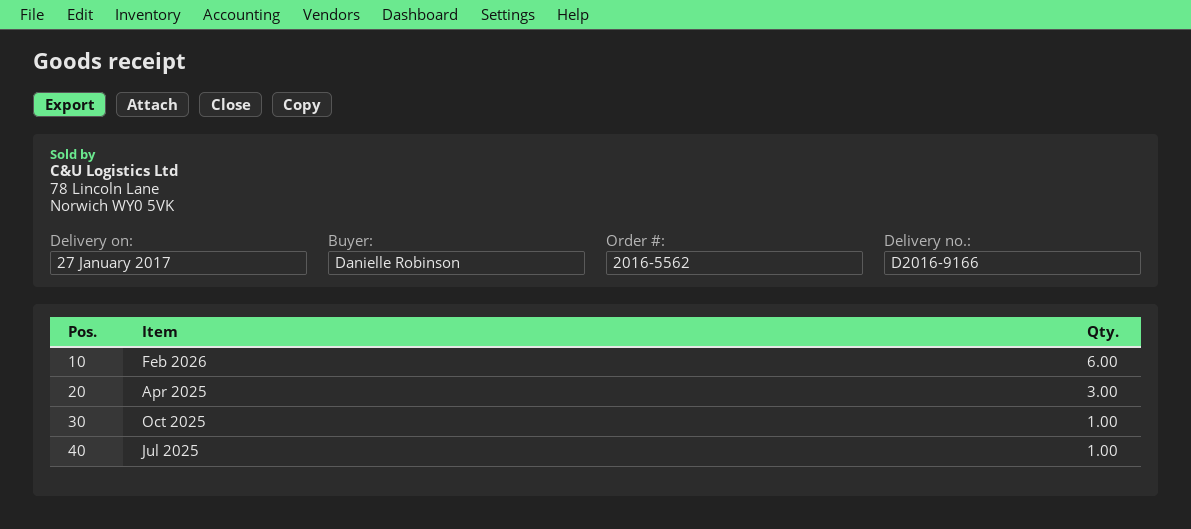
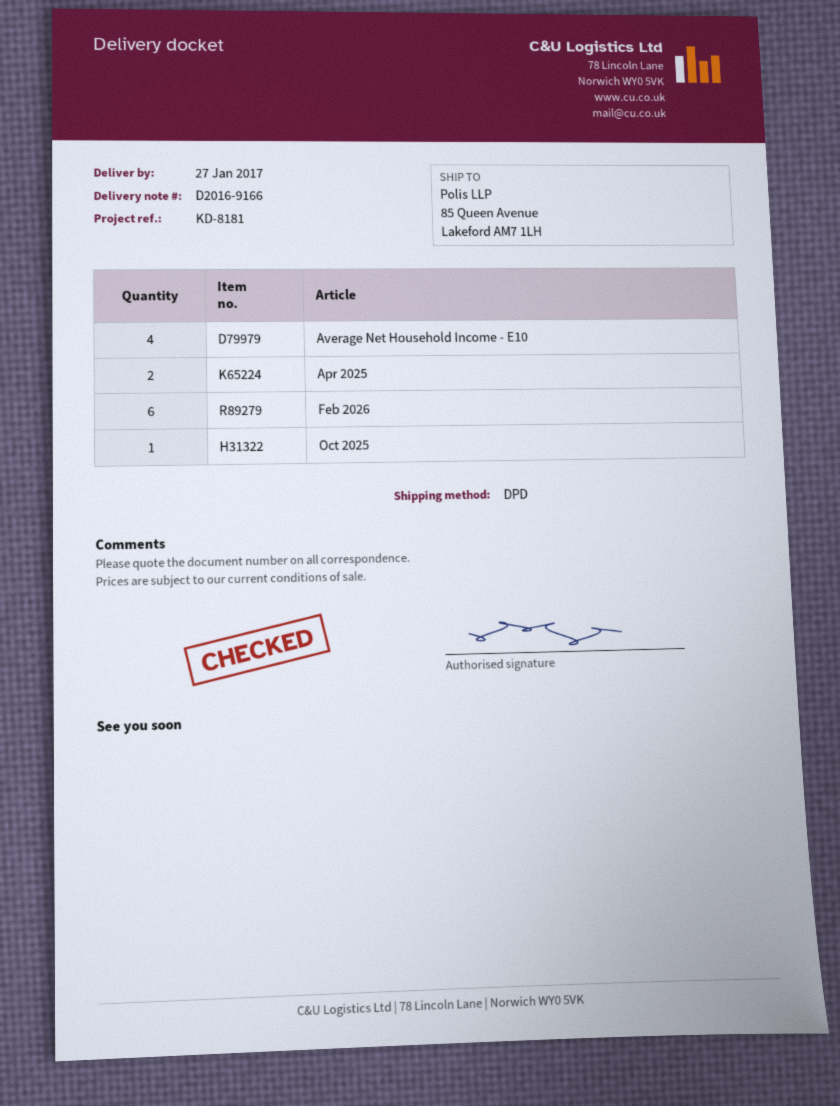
Apr 2025: 3 -> 2
Jul 2025: 1 -> none
Average Net Household Income - E10: none -> 4

